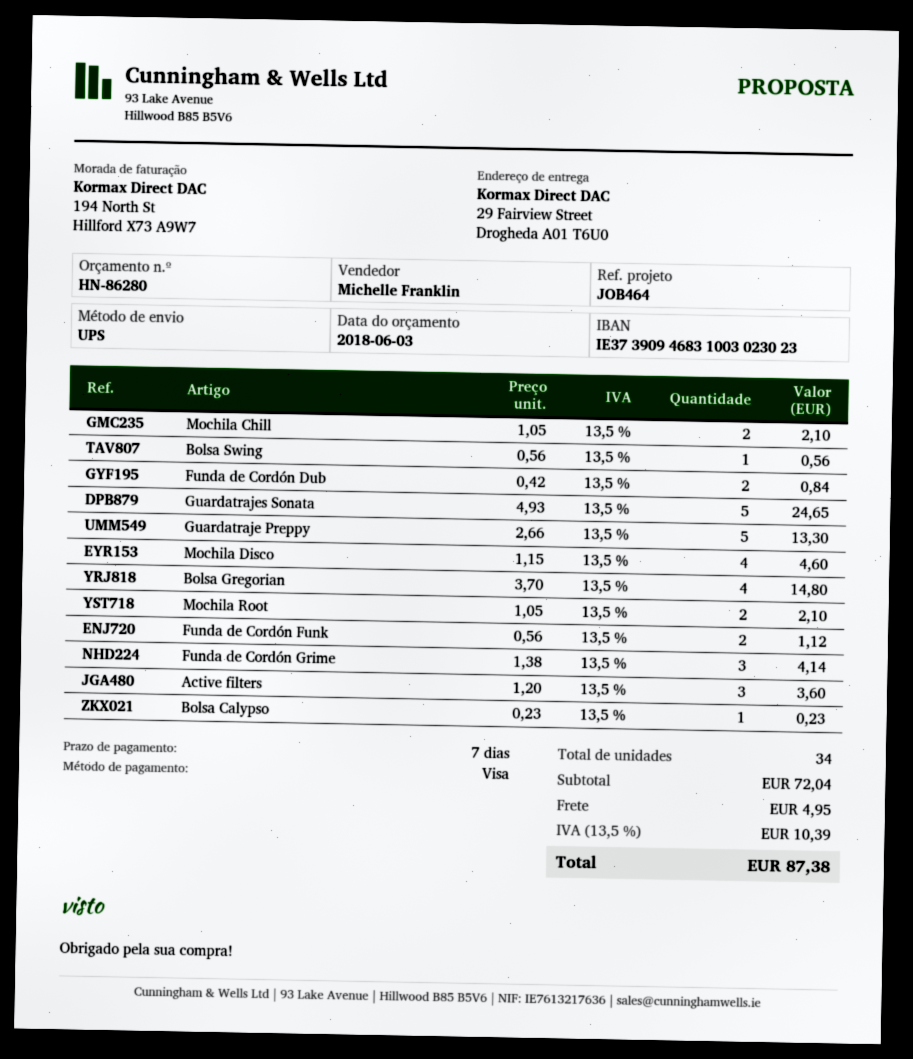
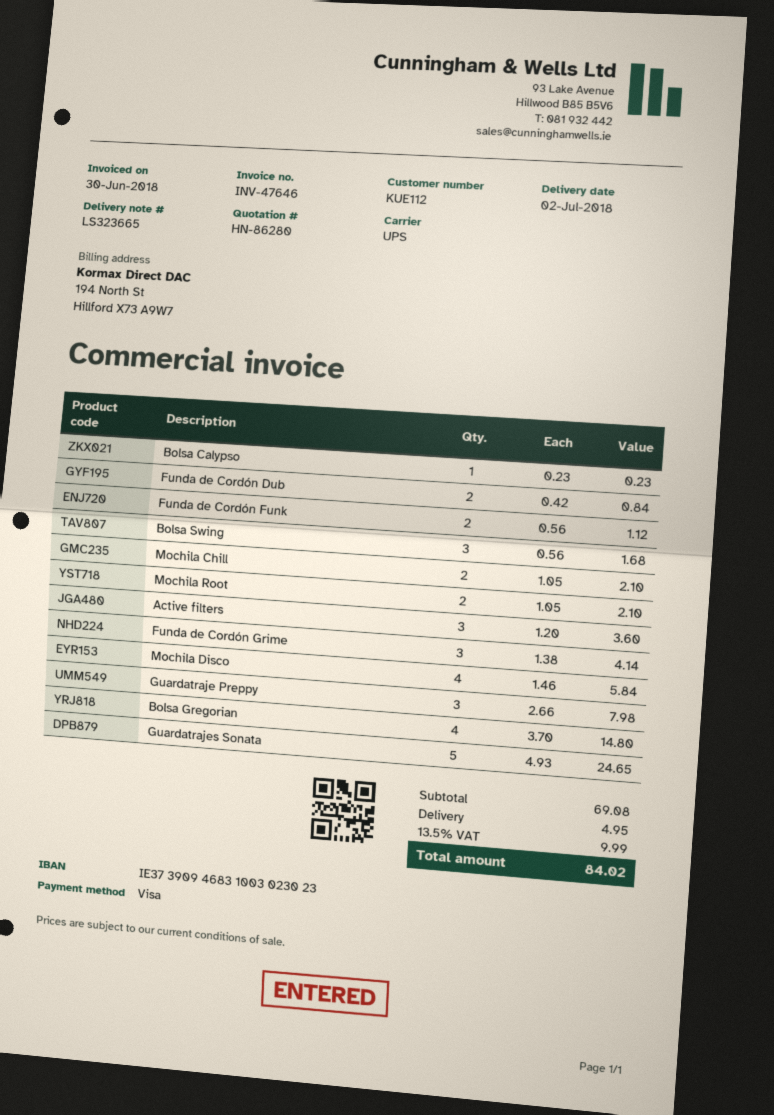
Bolsa Swing: 1 x 0.56 = 0.56 -> 3 x 0.56 = 1.68
Guardatraje Preppy: 5 x 2.66 = 13.30 -> 3 x 2.66 = 7.98
Mochila Disco: 4 x 1.15 = 4.60 -> 4 x 1.46 = 5.84
subtotal: 72.04 -> 69.08
tax: 13.5% = 10.39 -> 13.5% = 9.99
total: 87.38 -> 84.02

